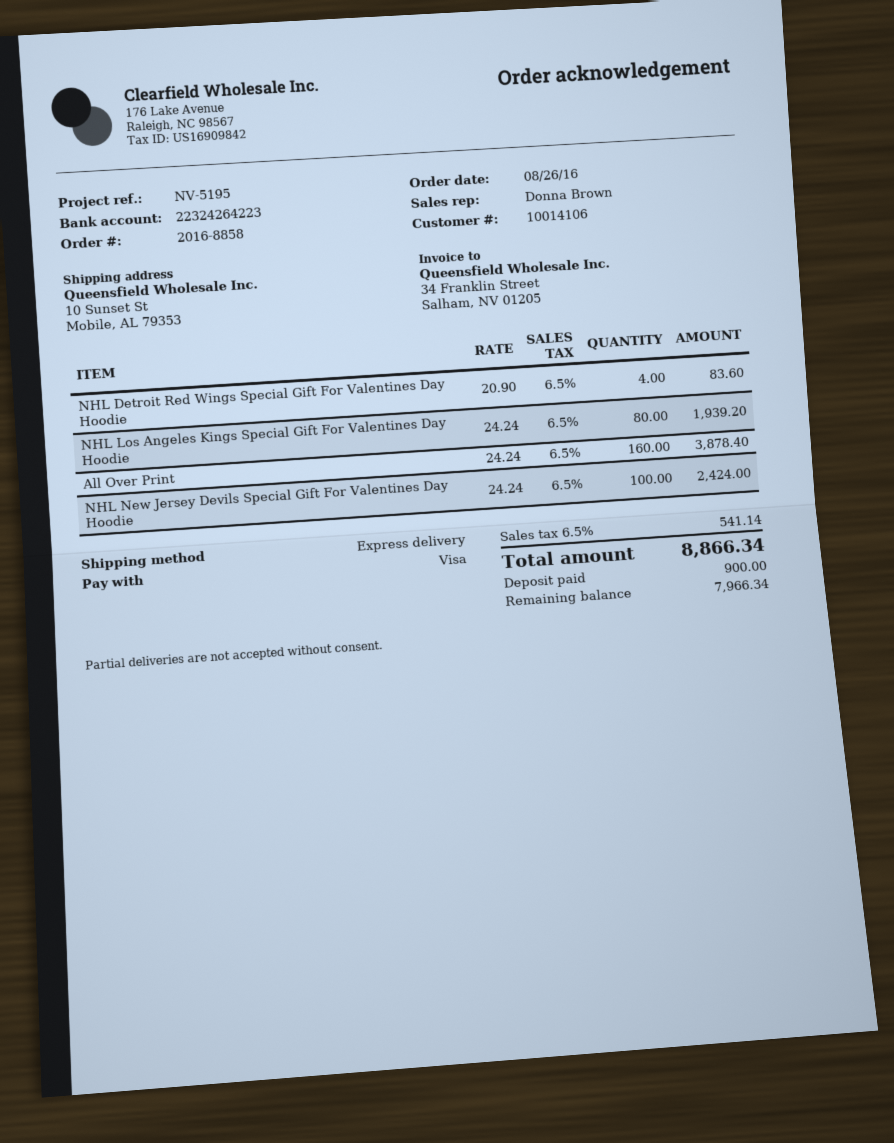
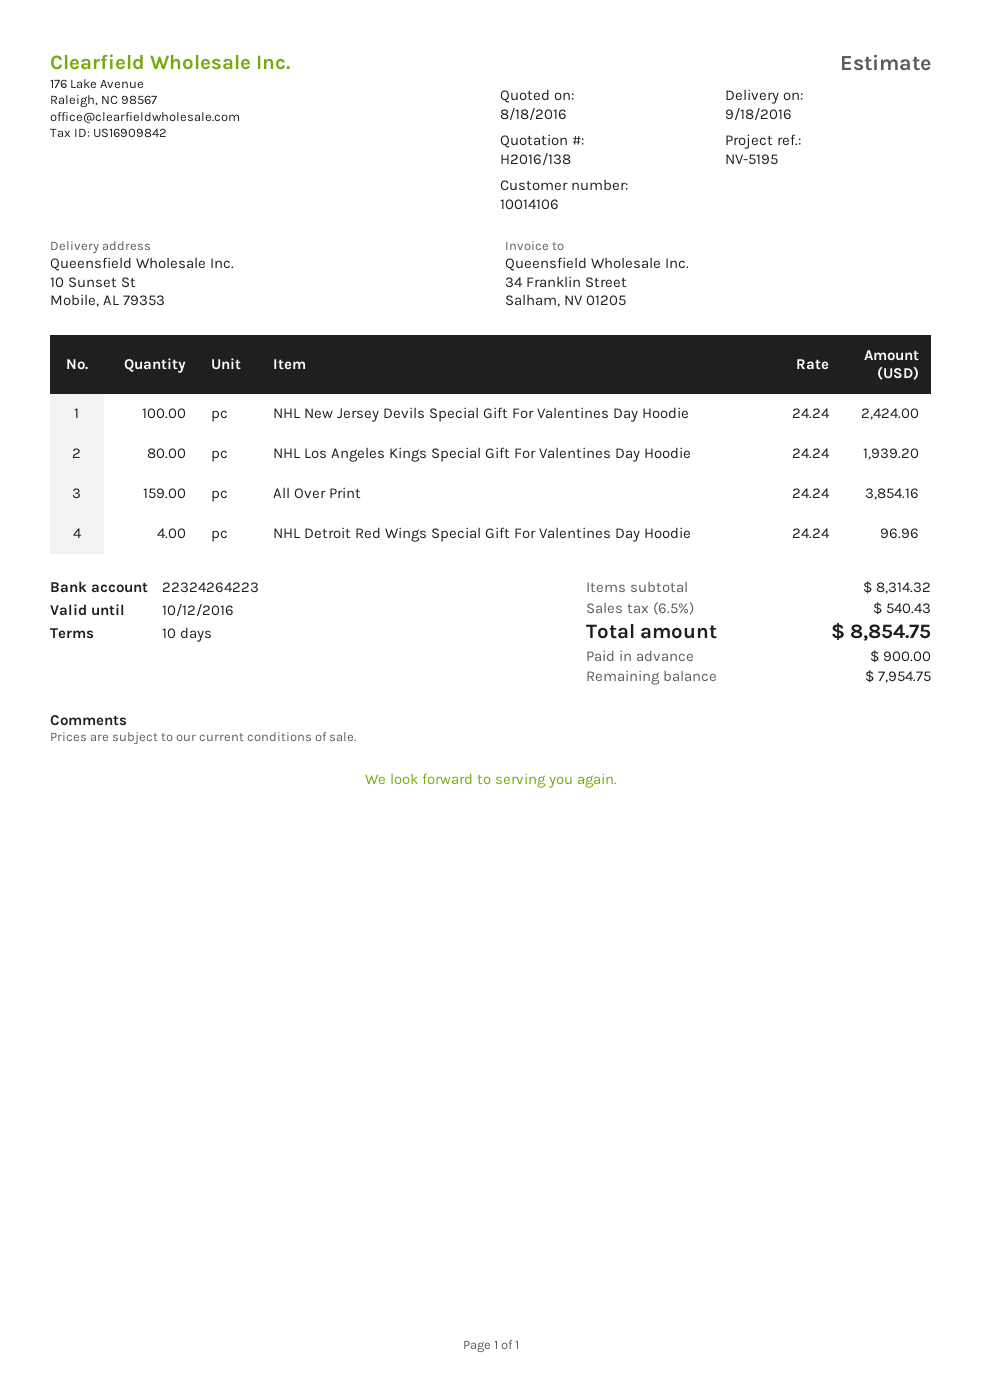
NHL Detroit Red Wings Special Gift For Valentines Day Hoodie: 4 x 20.90 = 83.60 -> 4 x 24.24 = 96.96
All Over Print: 160 x 24.24 = 3878.40 -> 159 x 24.24 = 3854.16
tax: 6.5% = 541.14 -> 6.5% = 540.43
total: 8866.34 -> 8854.75
balance: 7966.34 -> 7954.75

